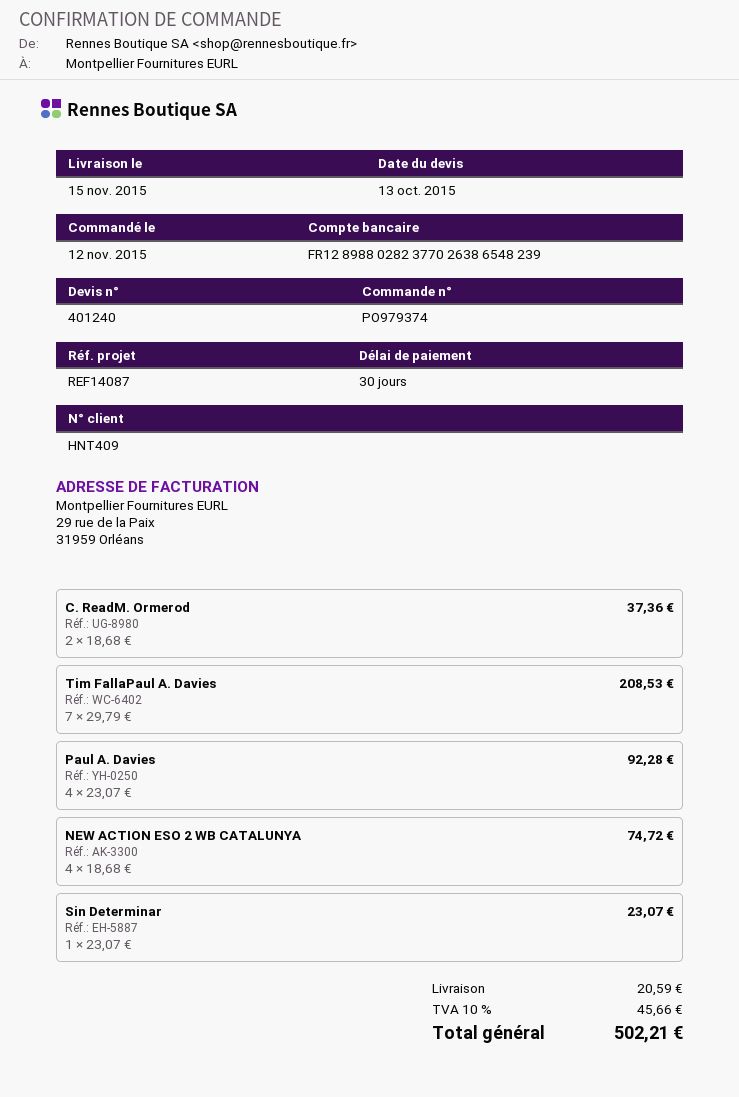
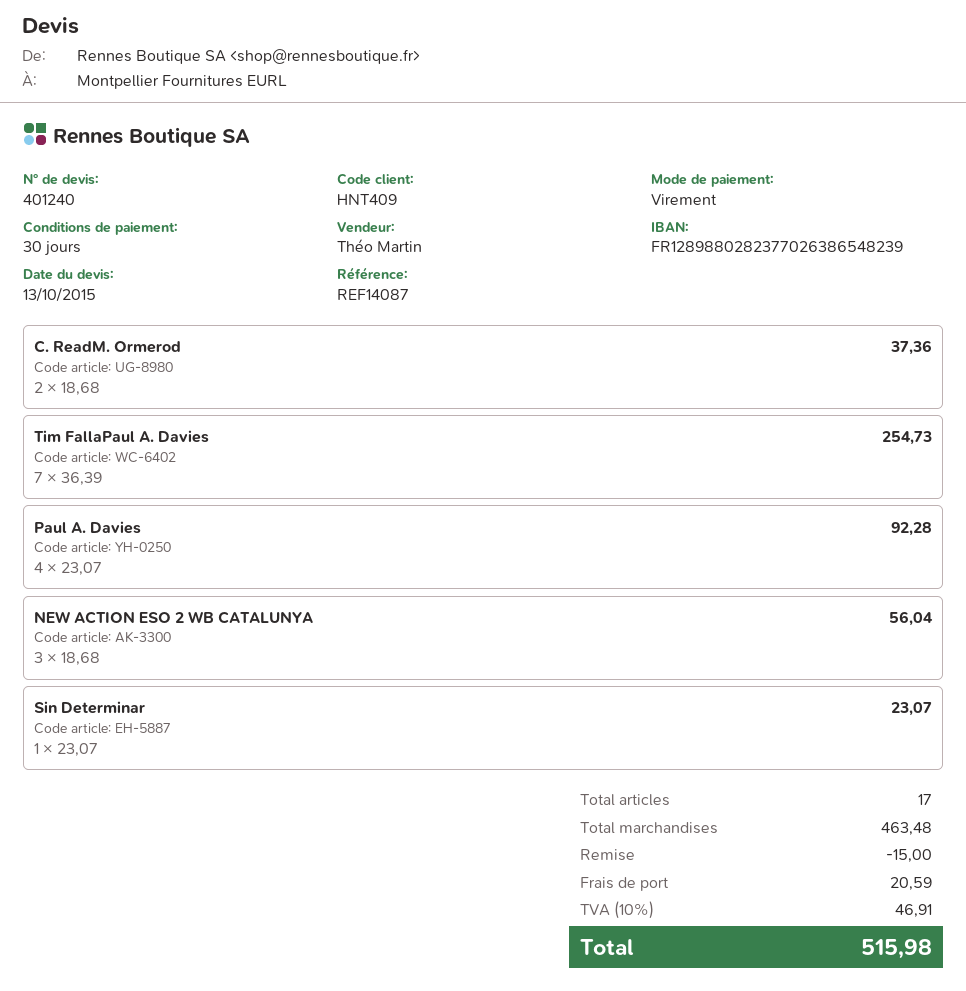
Tim FallaPaul A. Davies: 7 x 29.79 = 208.53 -> 7 x 36.39 = 254.73
NEW ACTION ESO 2 WB CATALUNYA: 4 x 18.68 = 74.72 -> 3 x 18.68 = 56.04
discount: none -> 15.00
tax: 10% = 45.66 -> 10% = 46.91
total: 502.21 -> 515.98

